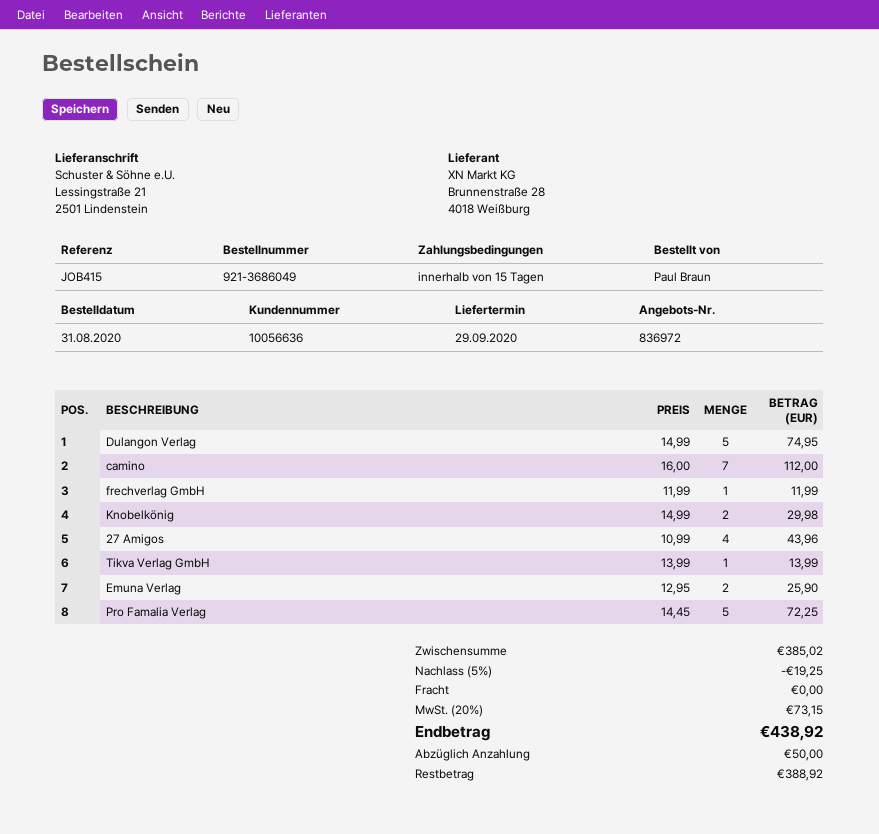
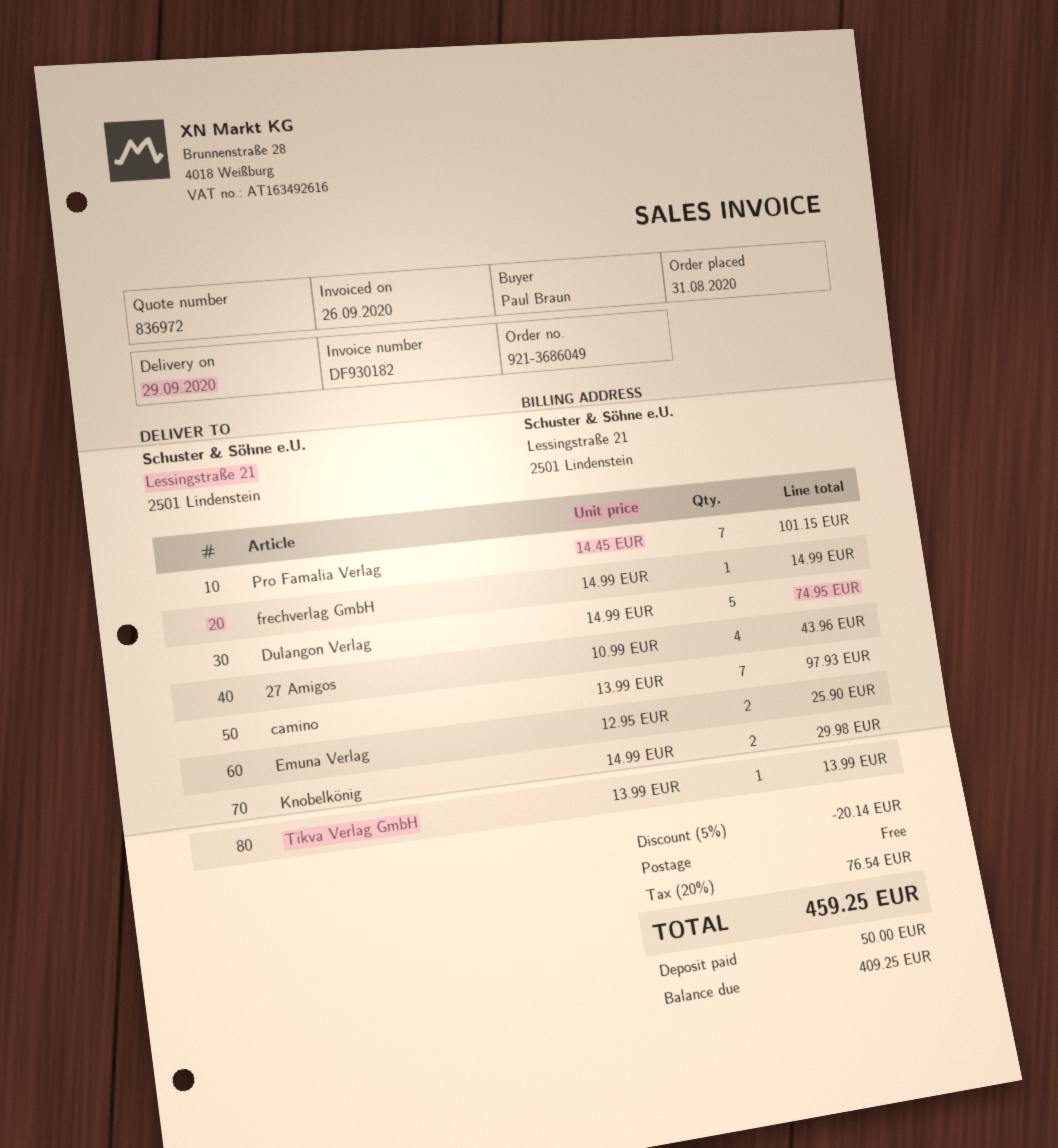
camino: 7 x 16.00 = 112.00 -> 7 x 13.99 = 97.93
frechverlag GmbH: 1 x 11.99 = 11.99 -> 1 x 14.99 = 14.99
Pro Famalia Verlag: 5 x 14.45 = 72.25 -> 7 x 14.45 = 101.15
discount: 5% = 19.25 -> 5% = 20.14
tax: 20% = 73.15 -> 20% = 76.54
total: 438.92 -> 459.25
balance: 388.92 -> 409.25

